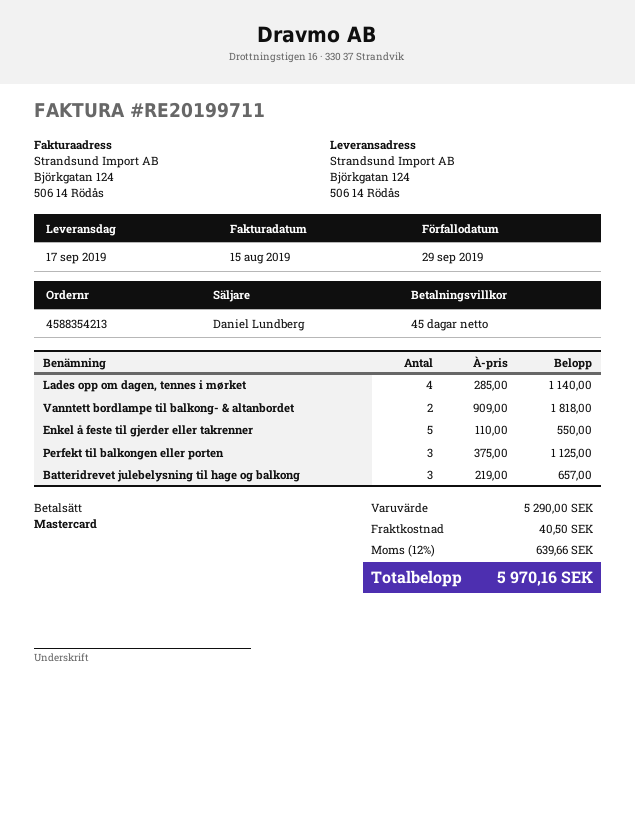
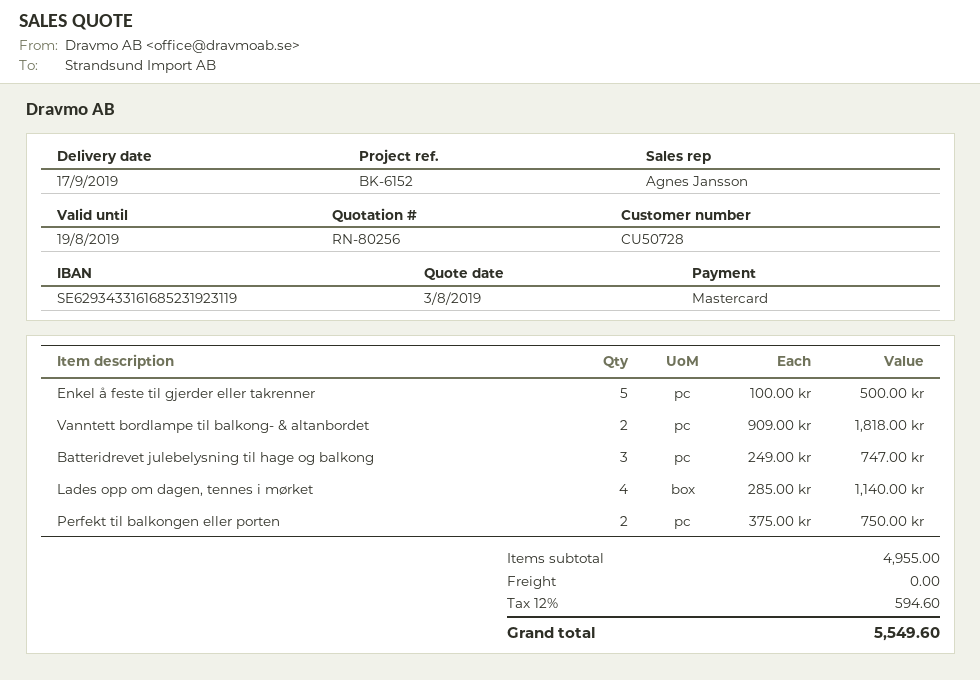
sales rep: Daniel Lundberg -> Agnes Jansson
Enkel å feste til gjerder eller takrenner: 5 x 110.00 = 550.00 -> 5 x 100.00 = 500.00
Perfekt til balkongen eller porten: 3 x 375.00 = 1125.00 -> 2 x 375.00 = 750.00
Batteridrevet julebelysning til hage og balkong: 3 x 219.00 = 657.00 -> 3 x 249.00 = 747.00
subtotal: 5290.00 -> 4955.00
shipping: 40.50 -> 0.00
tax: 12% = 639.66 -> 12% = 594.60
total: 5970.16 -> 5549.60

